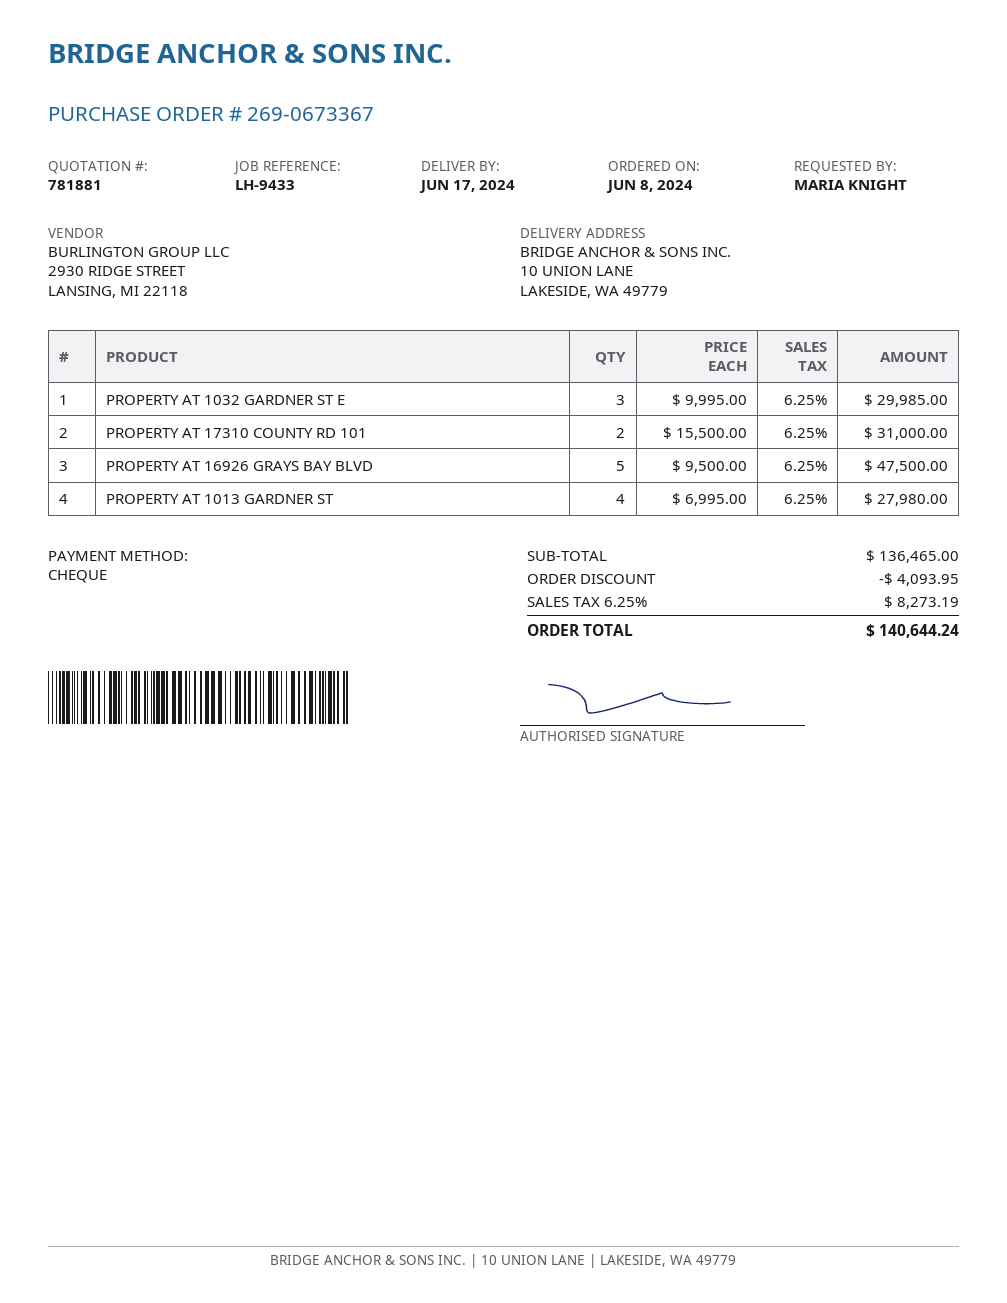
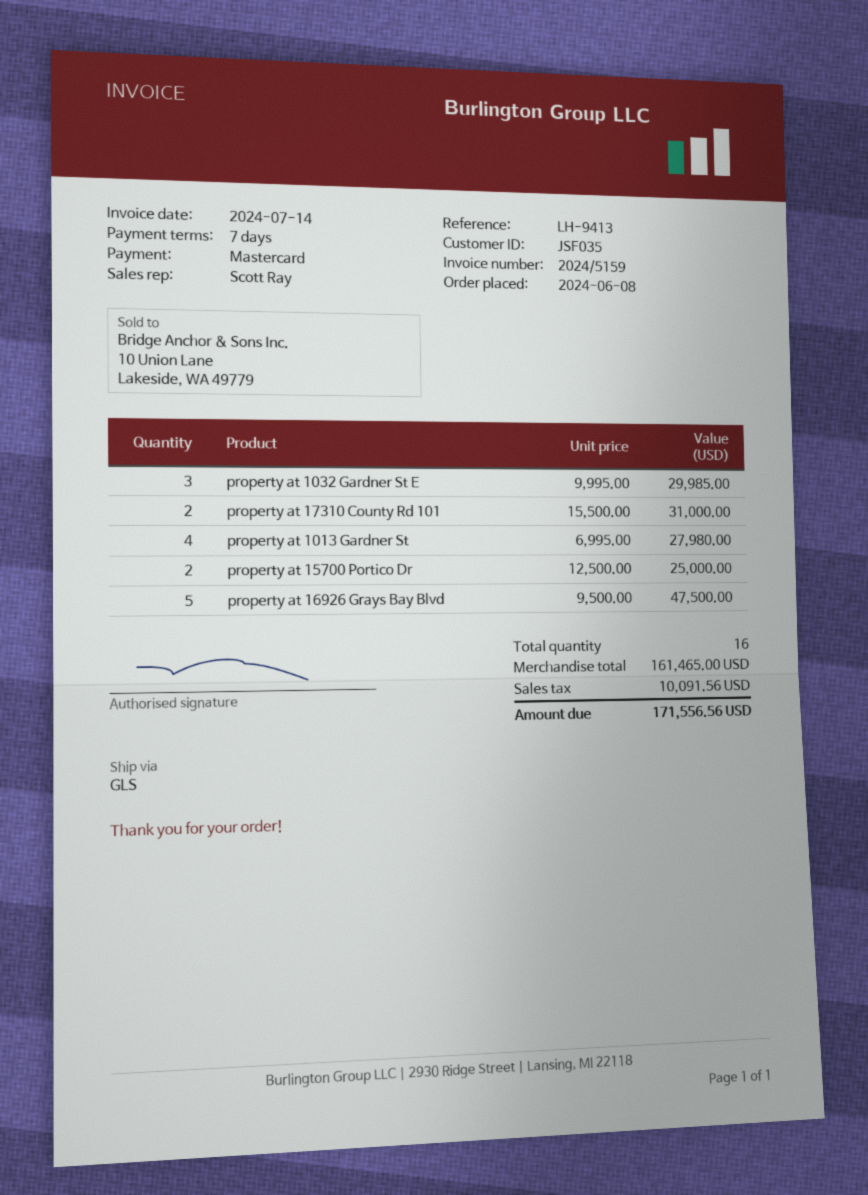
reference: LH-9433 -> LH-9413
payment method: cheque -> Mastercard
property at 15700 Portico Dr: none -> 2 x 12500.00 = 25000.00
subtotal: 136465.00 -> 161465.00
discount: 4093.95 -> none
tax: 8273.19 -> 10091.56
total: 140644.24 -> 171556.56

